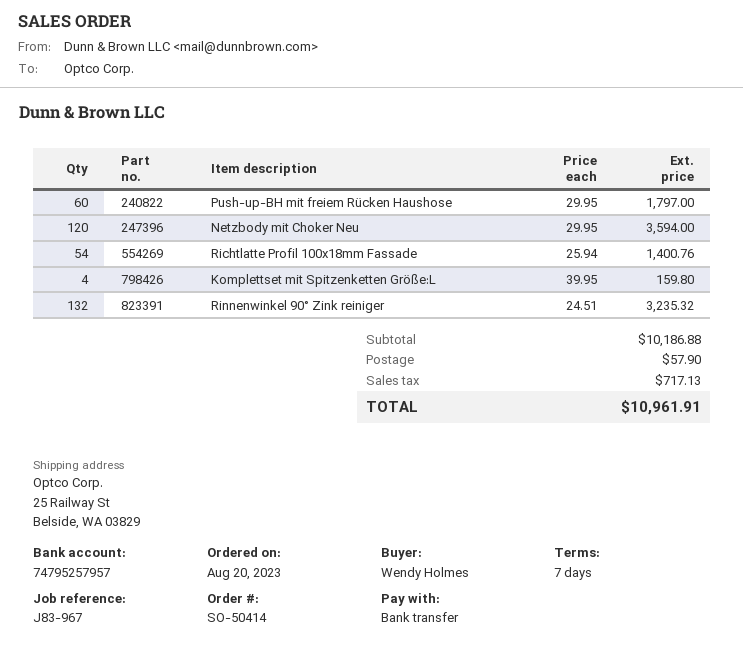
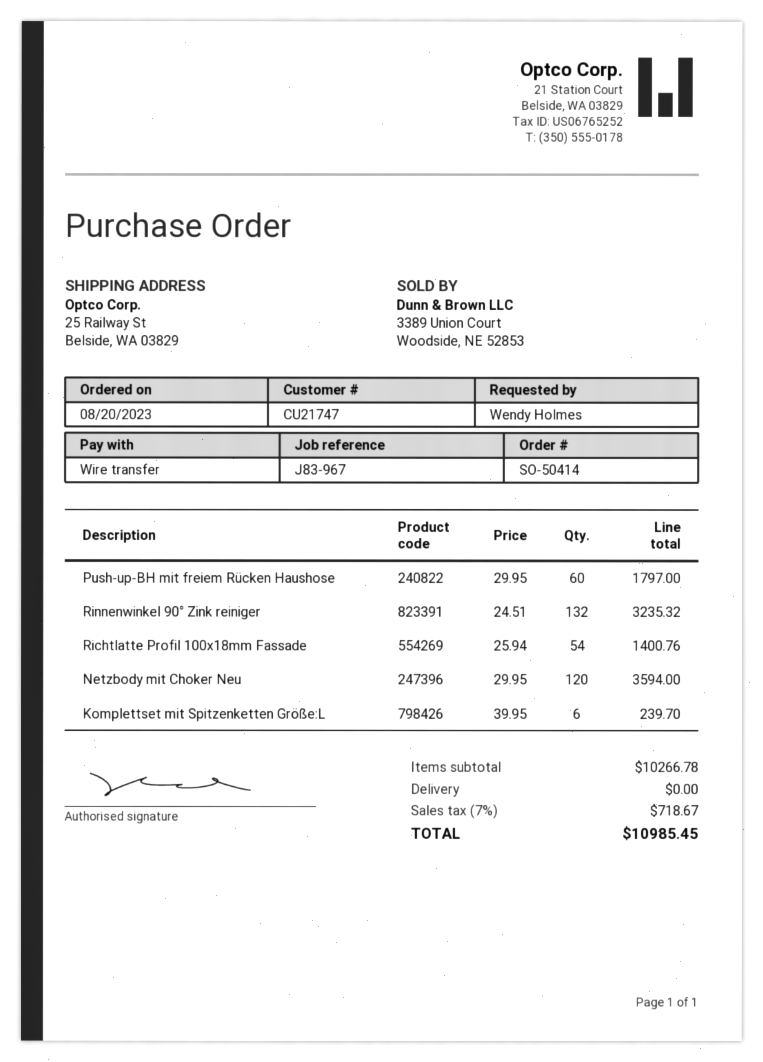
Komplettset mit Spitzenketten Größe:L: 4 x 39.95 = 159.80 -> 6 x 39.95 = 239.70
subtotal: 10186.88 -> 10266.78
shipping: 57.90 -> 0.00
tax: 717.13 -> 718.67
total: 10961.91 -> 10985.45

